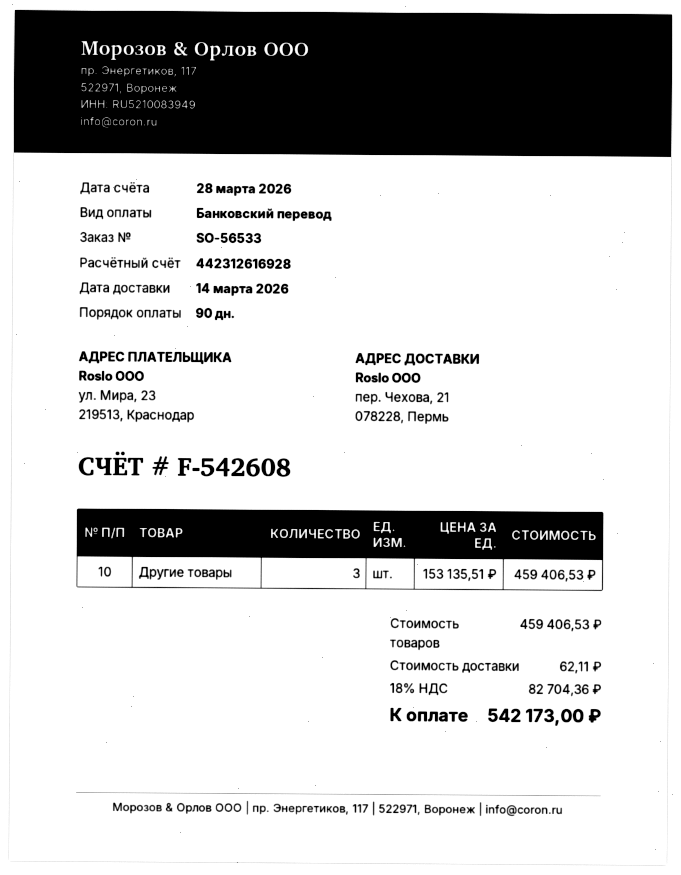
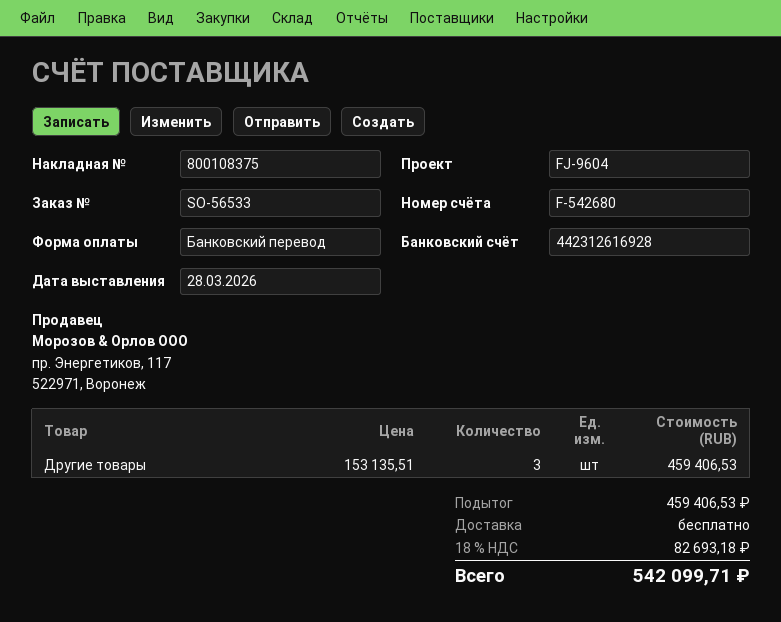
invoice number: F-542608 -> F-542680
shipping: 62.11 -> 0.00
tax: 18% = 82704.36 -> 18% = 82693.18
total: 542173.00 -> 542099.71

